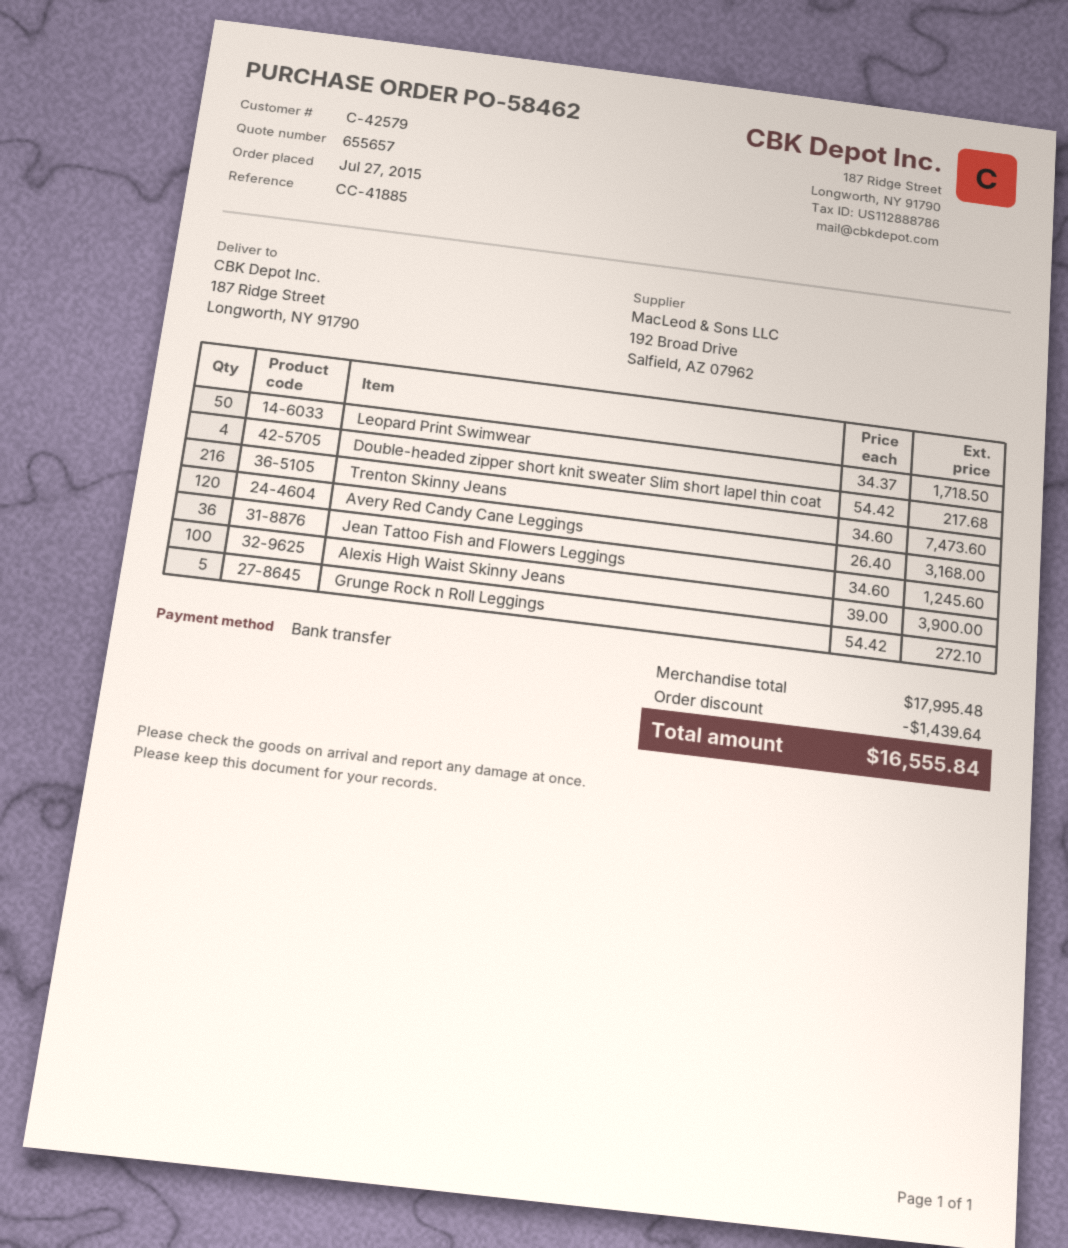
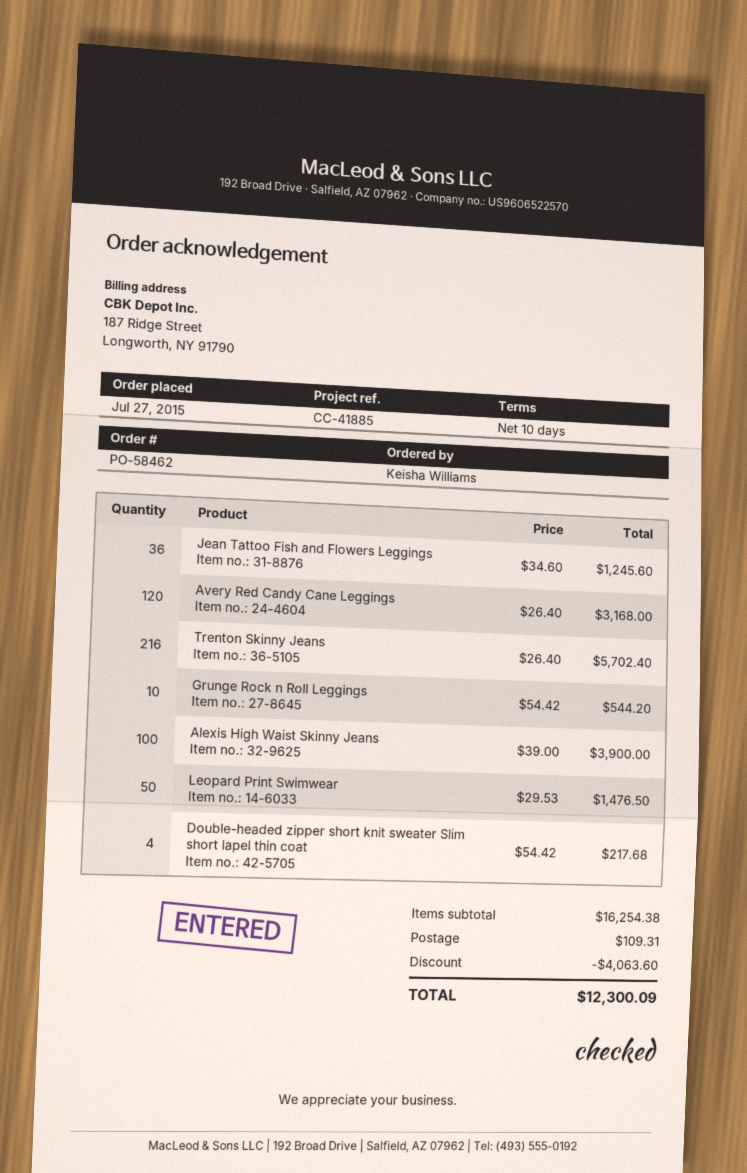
Leopard Print Swimwear: 50 x 34.37 = 1718.50 -> 50 x 29.53 = 1476.50
Trenton Skinny Jeans: 216 x 34.60 = 7473.60 -> 216 x 26.40 = 5702.40
Grunge Rock n Roll Leggings: 5 x 54.42 = 272.10 -> 10 x 54.42 = 544.20
subtotal: 17995.48 -> 16254.38
discount: 1439.64 -> 4063.60
shipping: none -> 109.31
total: 16555.84 -> 12300.09

